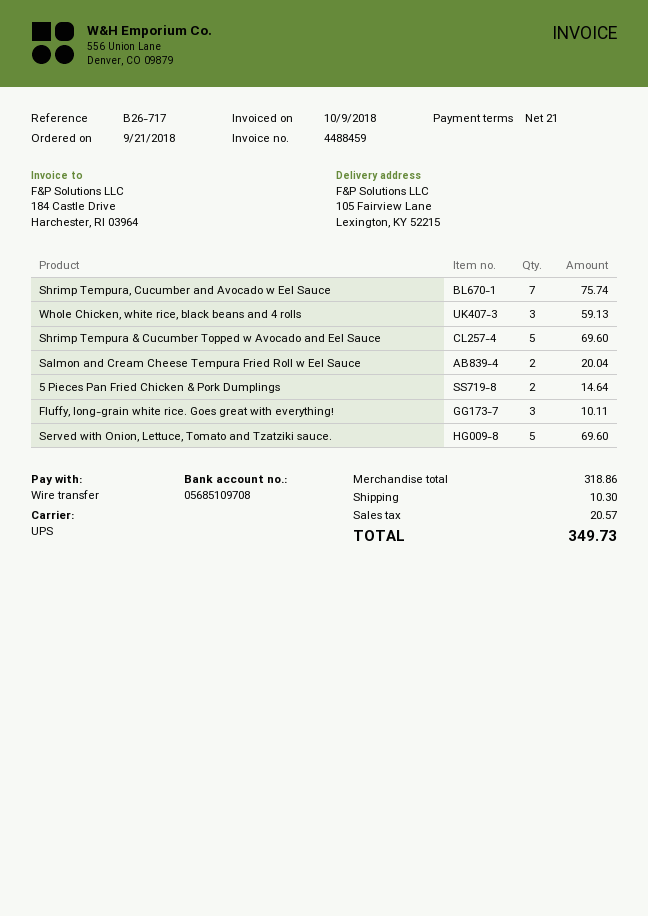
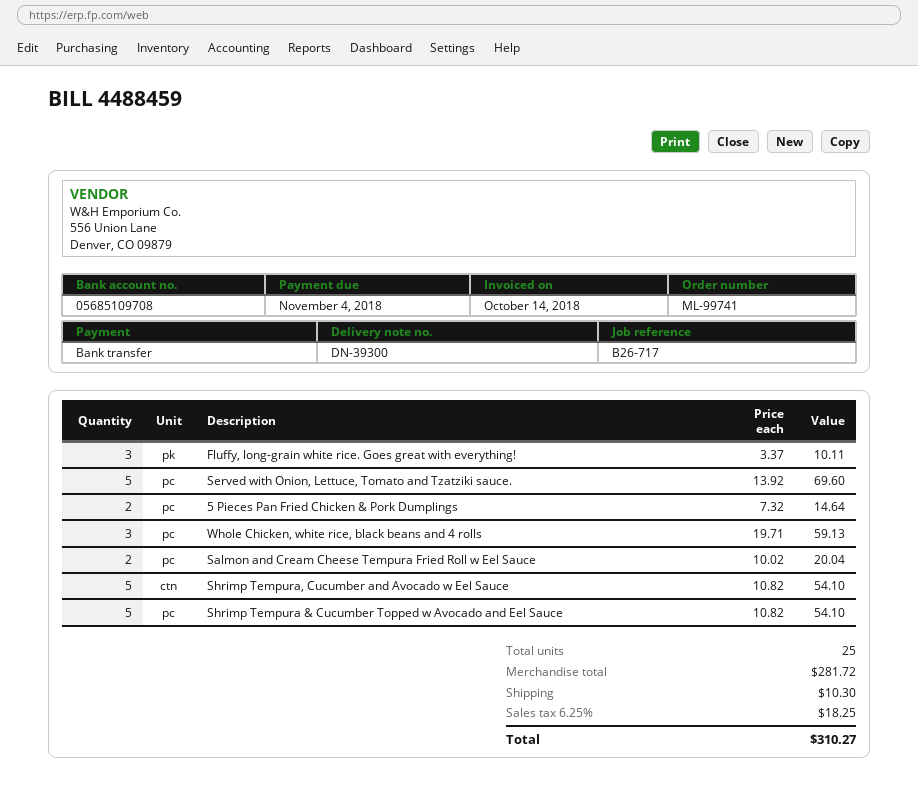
invoice date: 2018-10-09 -> 2018-10-14
Shrimp Tempura, Cucumber and Avocado w Eel Sauce: 7 for 75.74 -> 5 for 54.10
Shrimp Tempura & Cucumber Topped w Avocado and Eel Sauce: 5 for 69.60 -> 5 for 54.10
subtotal: 318.86 -> 281.72
tax: 20.57 -> 18.25
total: 349.73 -> 310.27

